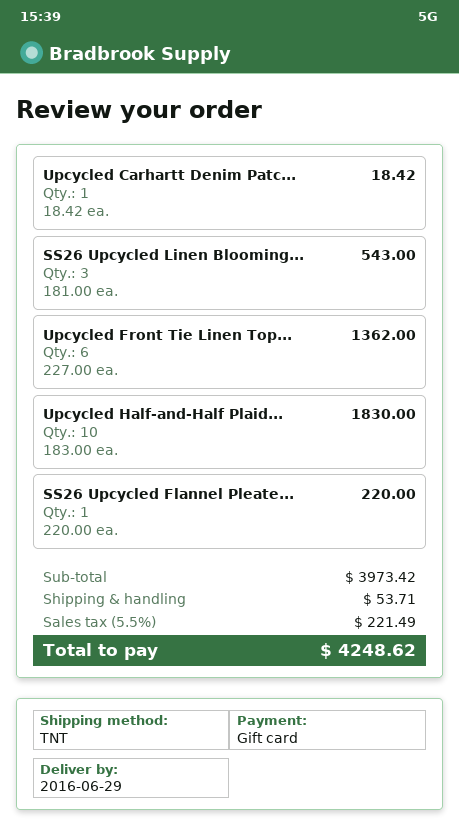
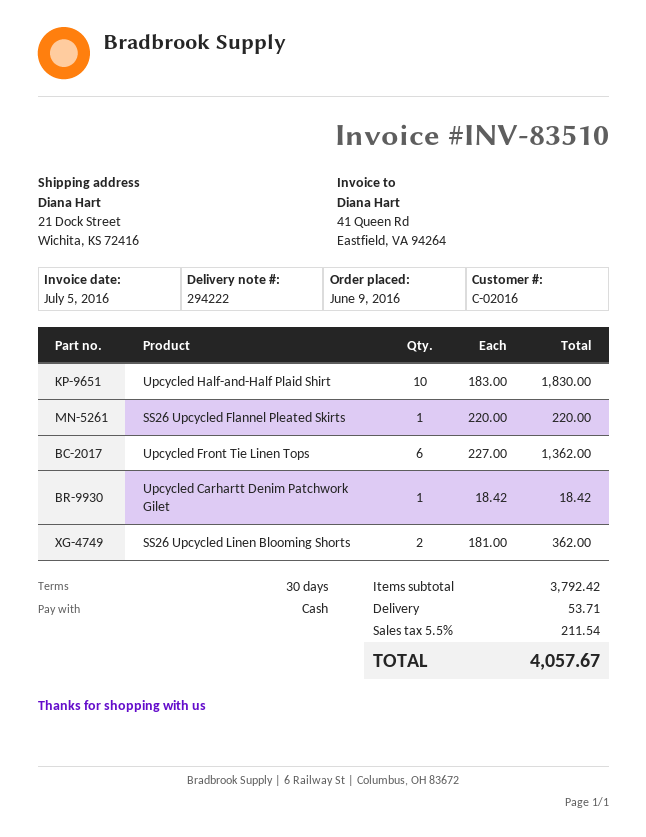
payment method: gift card -> cash
SS26 Upcycled Linen Blooming...: 3 x 181.00 = 543.00 -> 2 x 181.00 = 362.00
subtotal: 3973.42 -> 3792.42
tax: 5.5% = 221.49 -> 5.5% = 211.54
total: 4248.62 -> 4057.67

